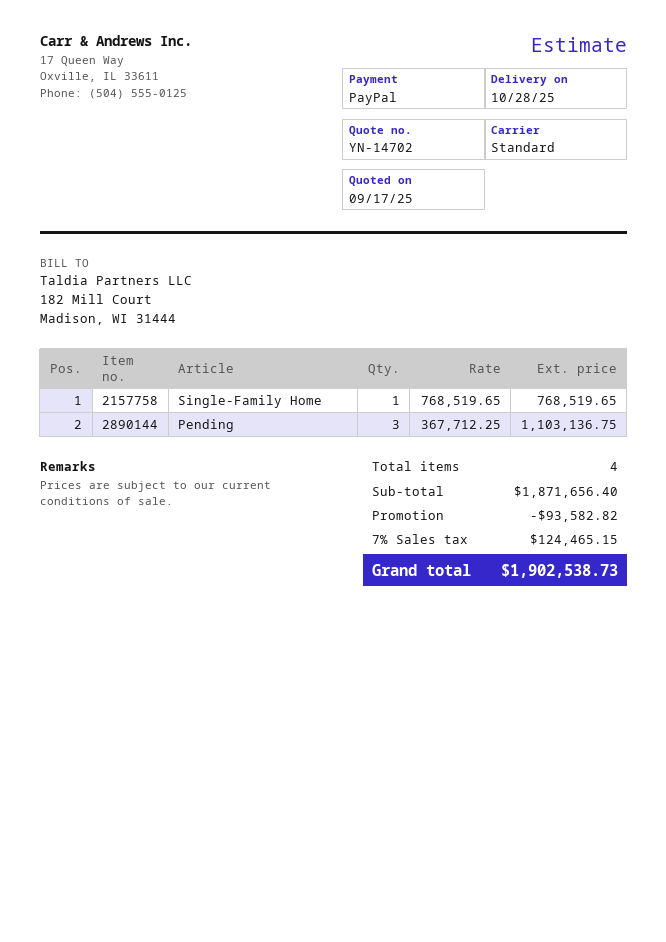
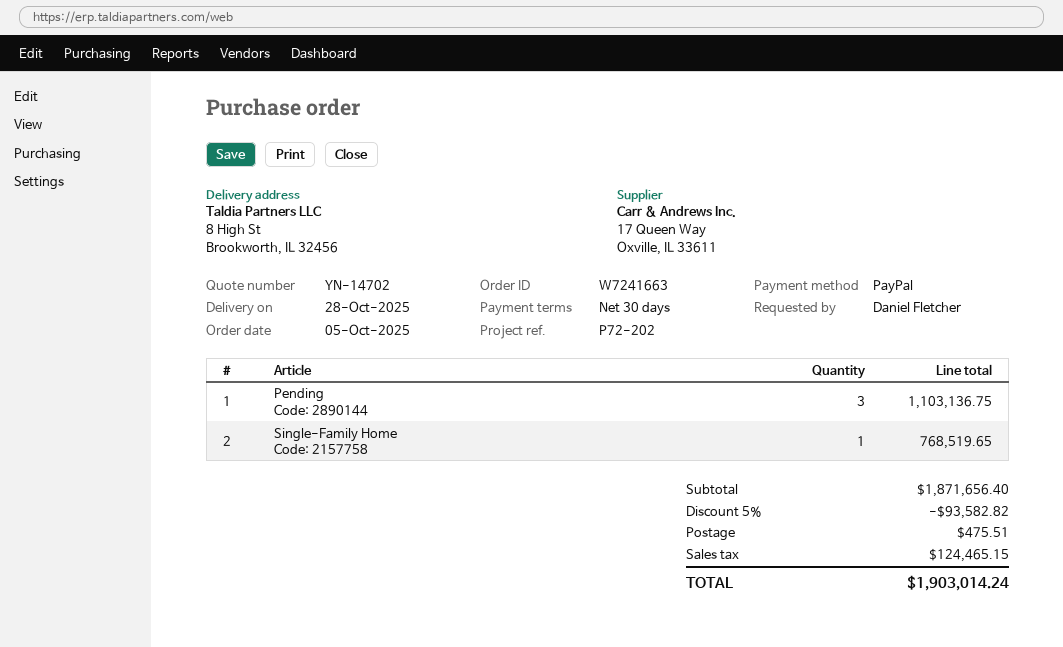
shipping: none -> 475.51
total: 1902538.73 -> 1903014.24

